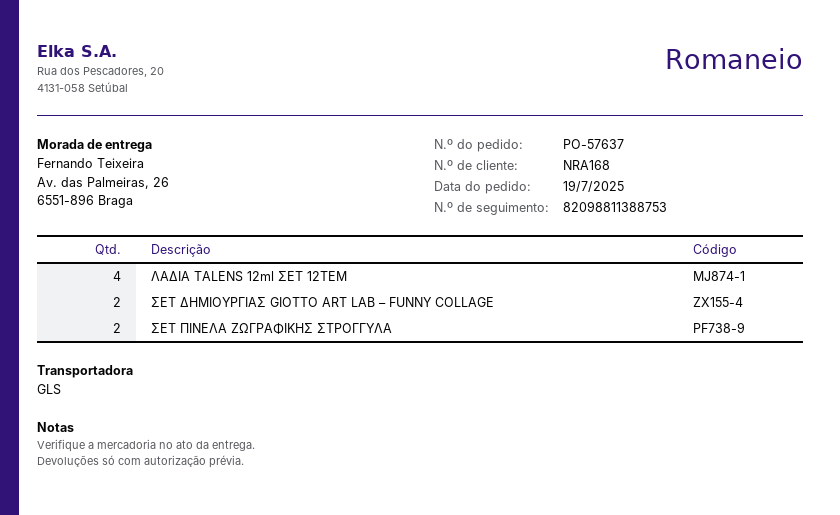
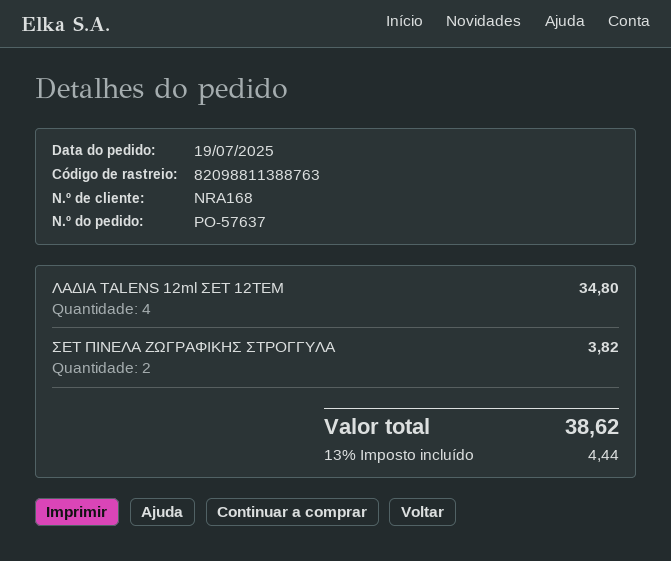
tracking number: 82098811388753 -> 82098811388763
ΣΕΤ ΔΗΜΙΟΥΡΓΙΑΣ GIOTTO ART LAB – FUNNY COLLAGE: 2 -> none

